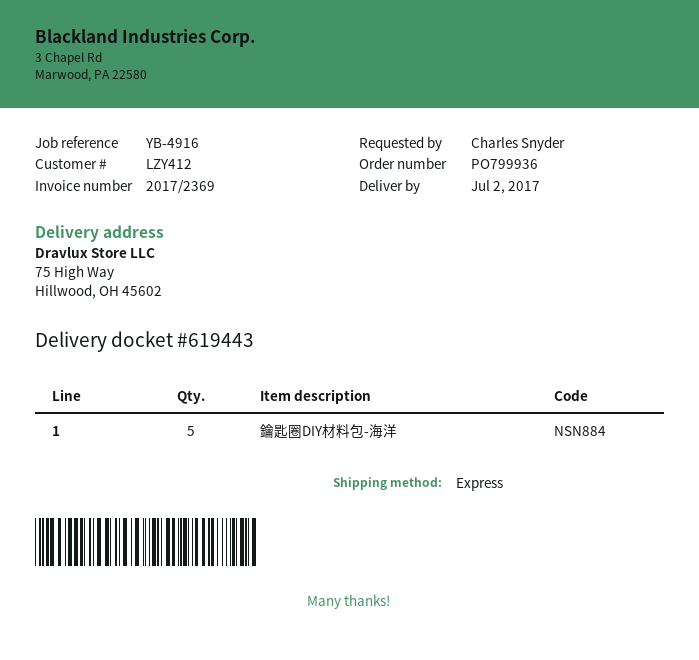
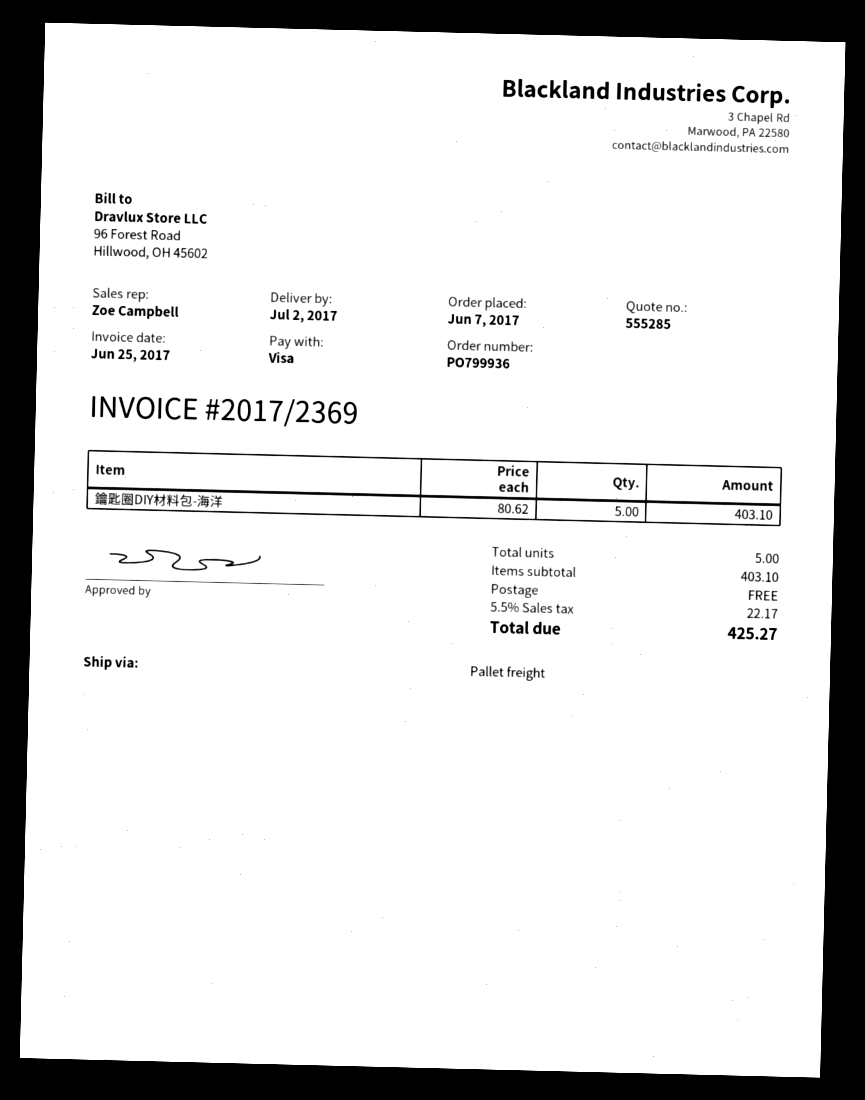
shipping method: express -> pallet freight

